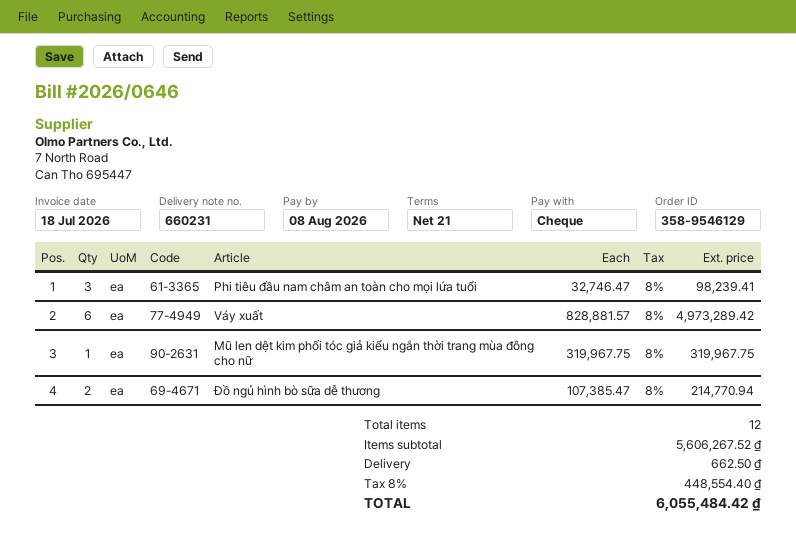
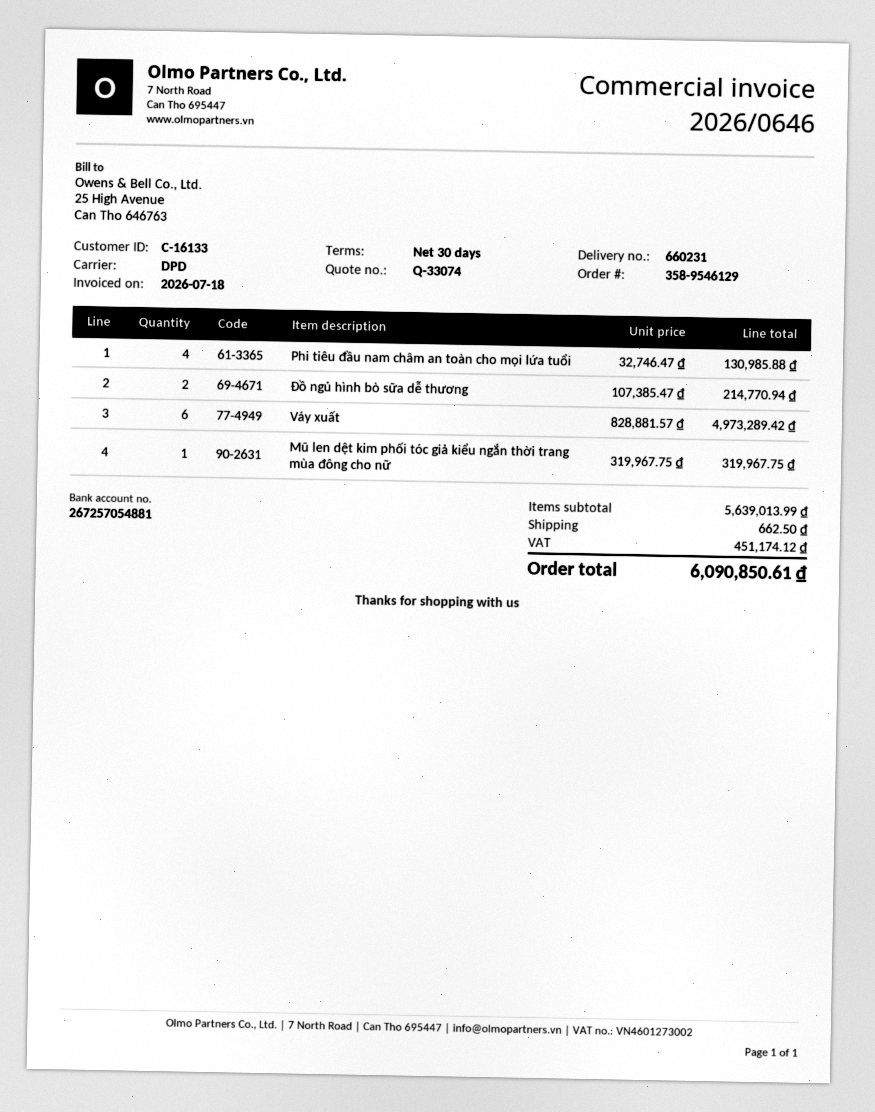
payment terms: 21 days -> 30 days
Phi tiêu đầu nam châm an toàn cho mọi lứa tuổi: 3 x 32746.47 = 98239.41 -> 4 x 32746.47 = 130985.88
subtotal: 5606267.52 -> 5639013.99
tax: 448554.40 -> 451174.12
total: 6055484.42 -> 6090850.61

